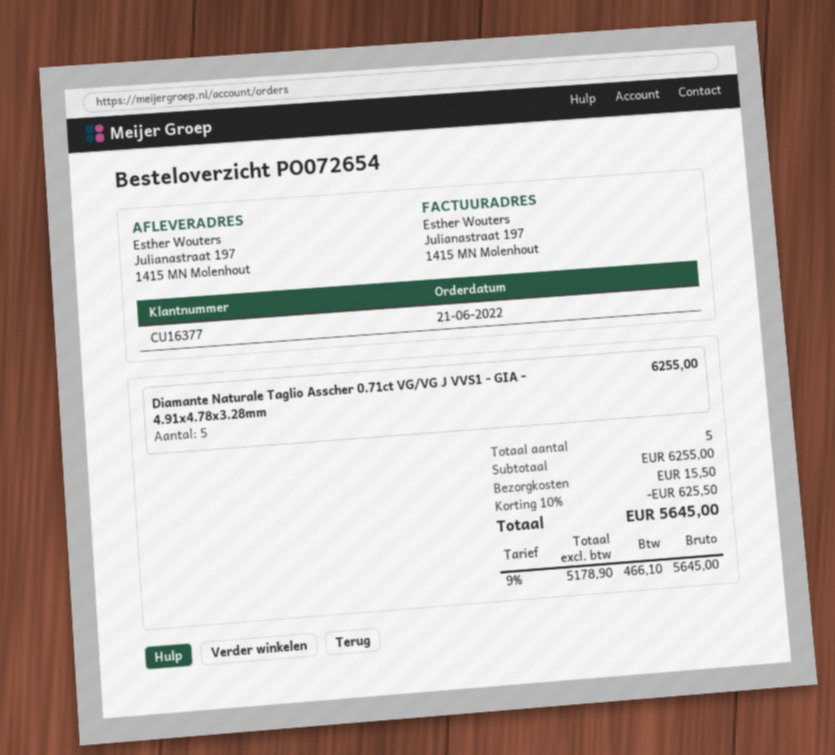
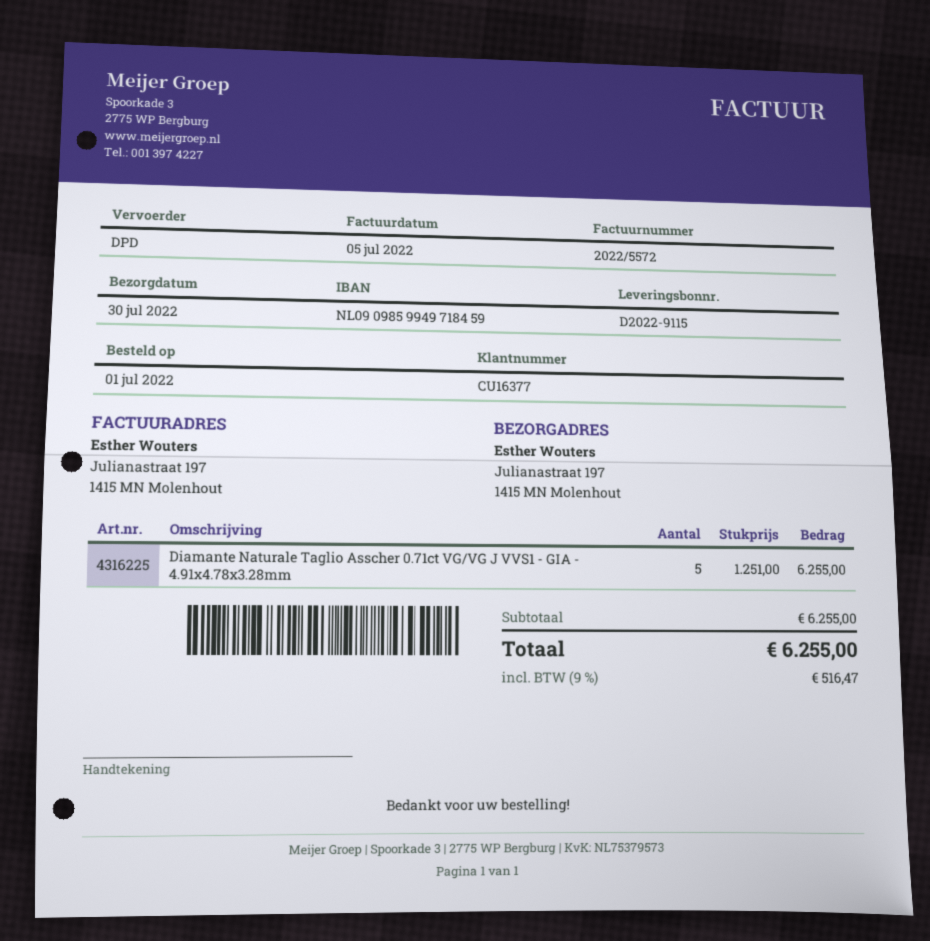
order date: 2022-06-21 -> 2022-07-01
discount: 10% = 625.50 -> none
shipping: 15.50 -> none
tax: 9% = 466.10 -> 9% = 516.47
total: 5645.00 -> 6255.00

